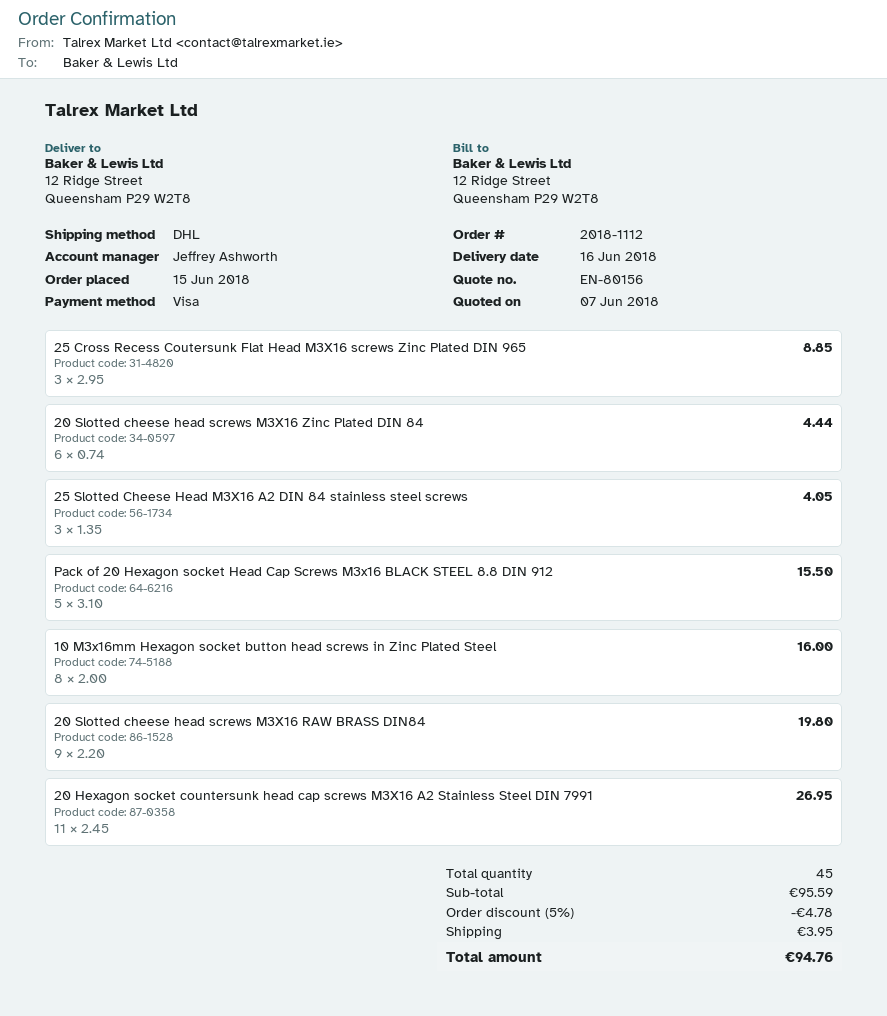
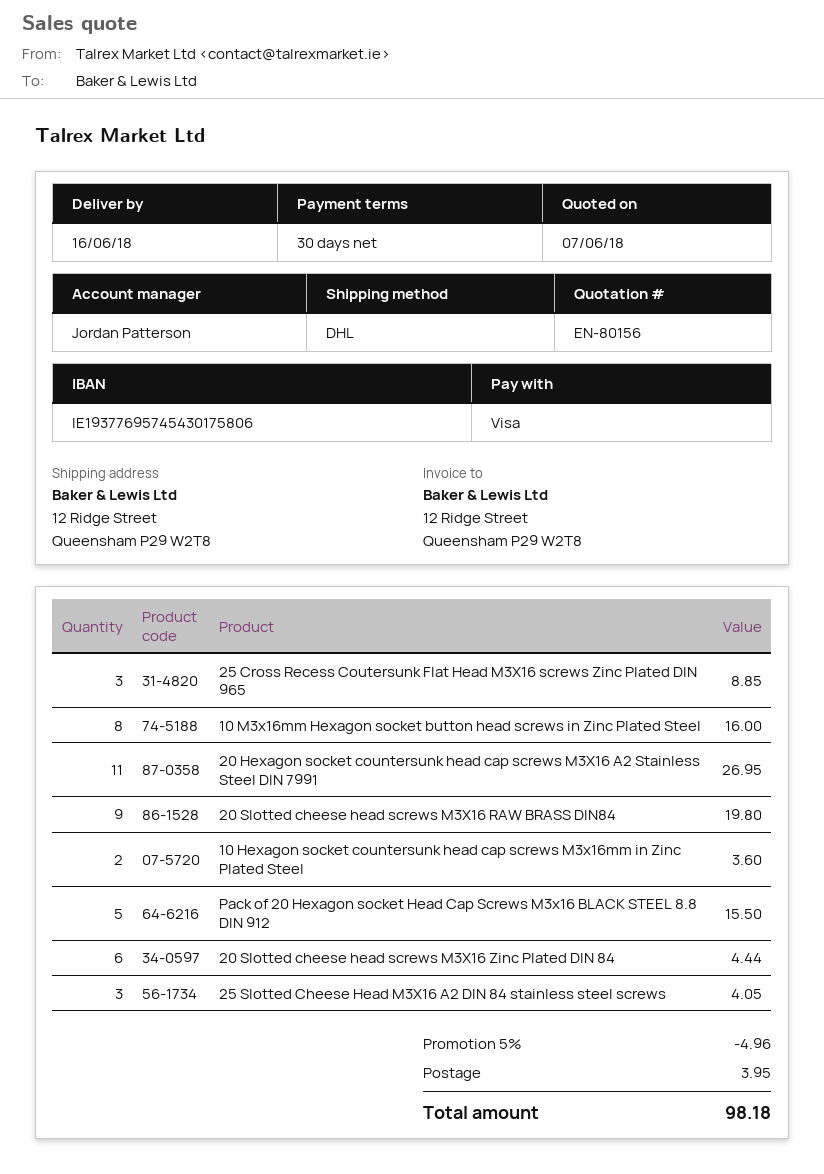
sales rep: Jeffrey Ashworth -> Jordan Patterson
10 Hexagon socket countersunk head cap screws M3x16mm in Zinc Plated Steel: none -> 2 for 3.60
discount: 5% = 4.78 -> 5% = 4.96
total: 94.76 -> 98.18

